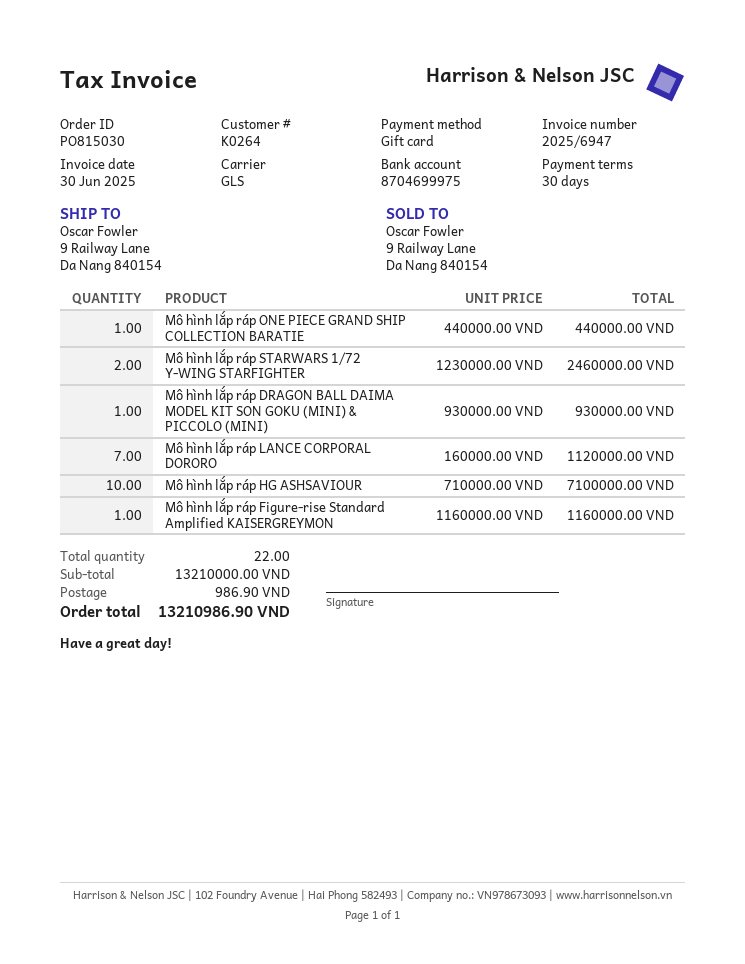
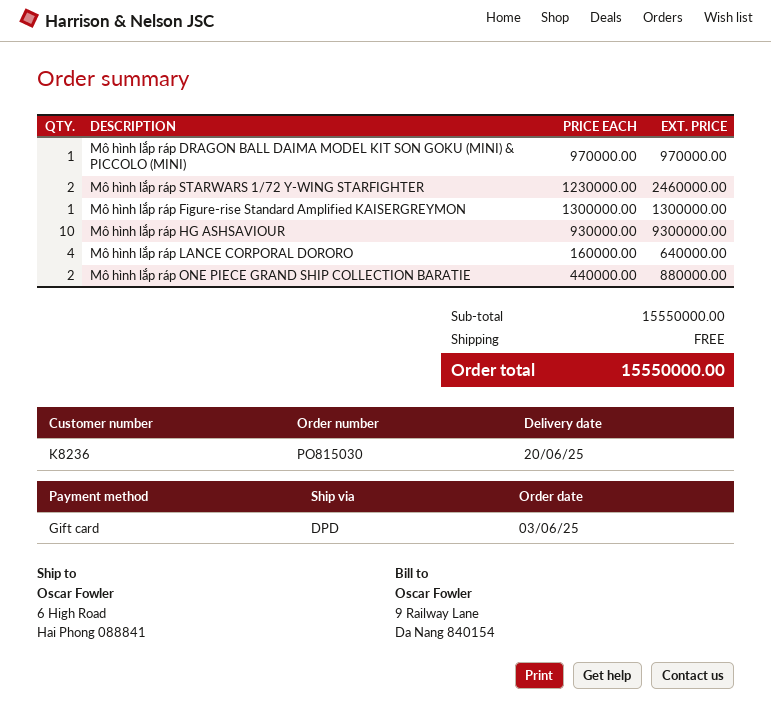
customer number: K0264 -> K8236
shipping method: GLS -> DPD
ship to: 9 Railway Lane, Da Nang 840154 -> 6 High Road, Hai Phong 088841
Mô hình lắp ráp ONE PIECE GRAND SHIP COLLECTION BARATIE: 1 x 440000.00 = 440000.00 -> 2 x 440000.00 = 880000.00
Mô hình lắp ráp DRAGON BALL DAIMA MODEL KIT SON GOKU (MINI) & PICCOLO (MINI): 1 x 930000.00 = 930000.00 -> 1 x 970000.00 = 970000.00
Mô hình lắp ráp LANCE CORPORAL DORORO: 7 x 160000.00 = 1120000.00 -> 4 x 160000.00 = 640000.00
Mô hình lắp ráp HG ASHSAVIOUR: 10 x 710000.00 = 7100000.00 -> 10 x 930000.00 = 9300000.00
Mô hình lắp ráp Figure-rise Standard Amplified KAISERGREYMON: 1 x 1160000.00 = 1160000.00 -> 1 x 1300000.00 = 1300000.00
subtotal: 13210000.00 -> 15550000.00
shipping: 986.90 -> 0.00
total: 13210986.90 -> 15550000.00

